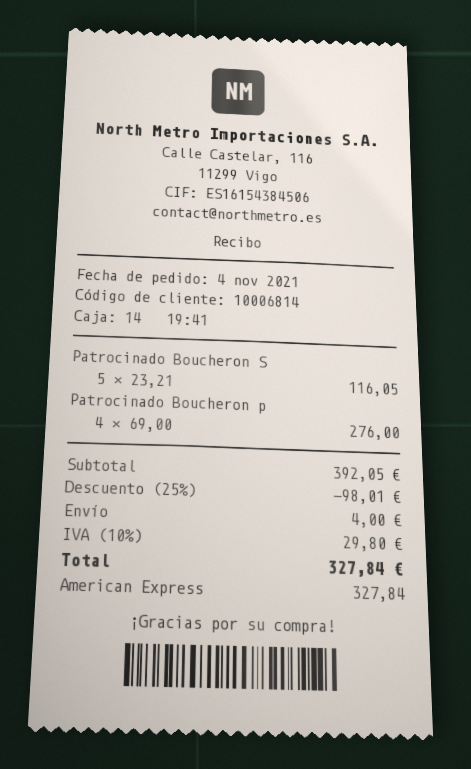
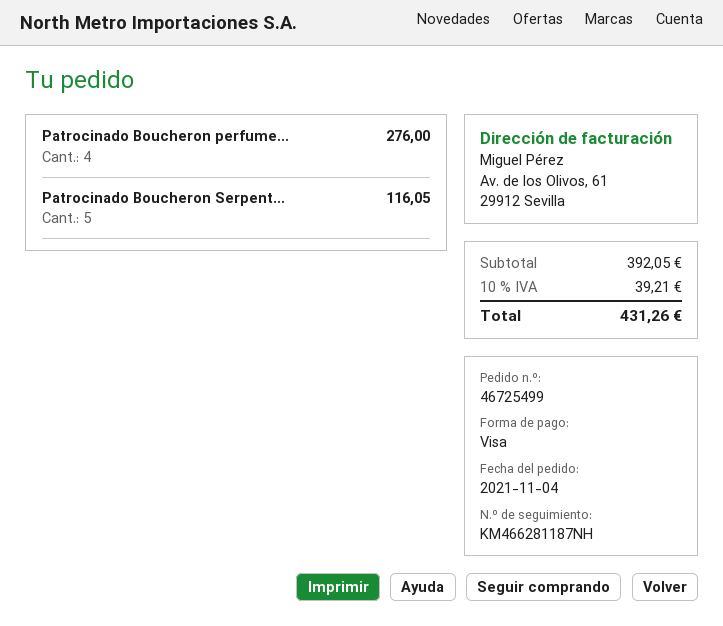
payment method: American Express -> Visa
discount: 25% = 98.01 -> none
shipping: 4.00 -> none
tax: 10% = 29.80 -> 10% = 39.21
total: 327.84 -> 431.26

